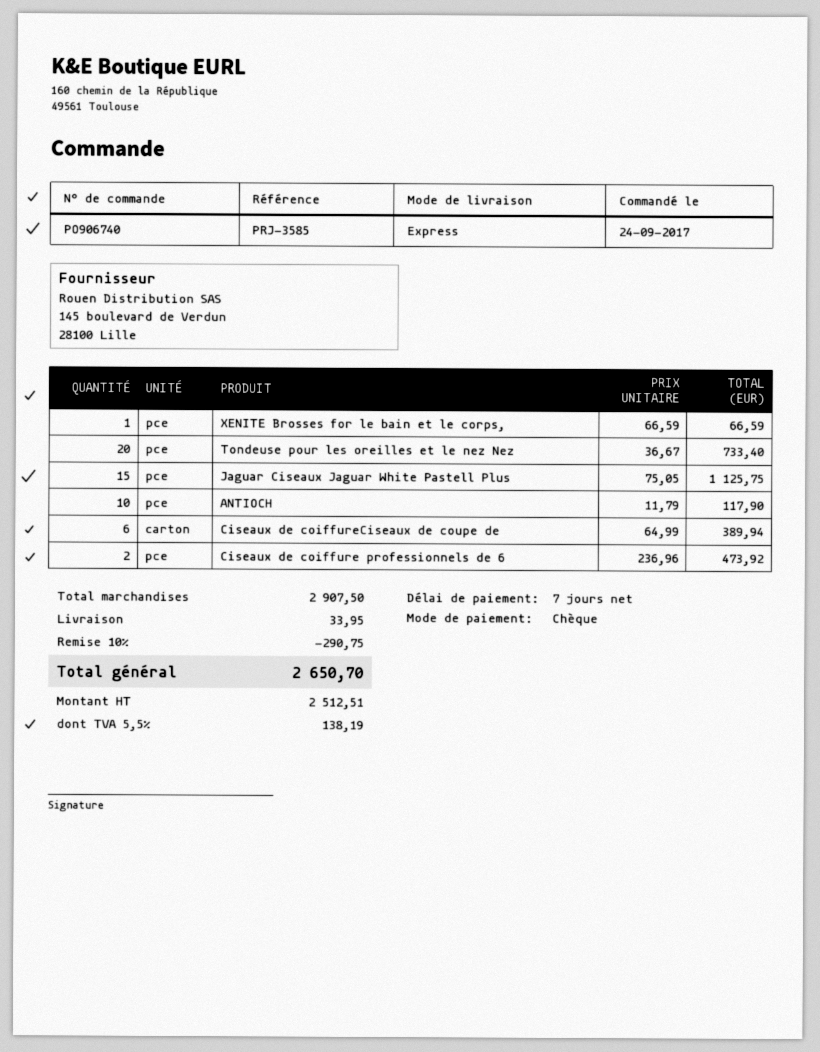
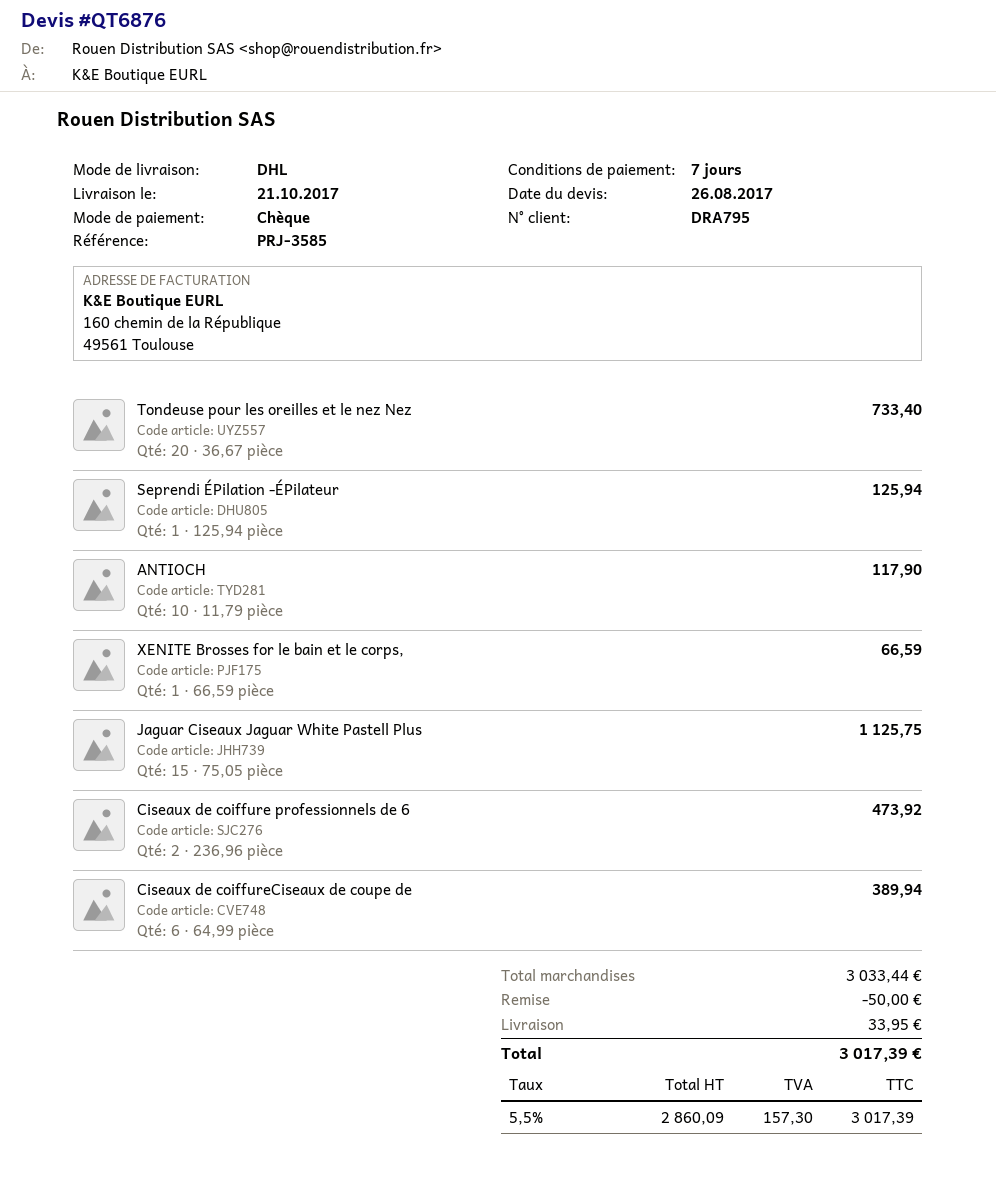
shipping method: express -> DHL
Seprendi ÉPilation -ÉPilateur: none -> 1 x 125.94 = 125.94
subtotal: 2907.50 -> 3033.44
discount: 290.75 -> 50.00
net: 2512.51 -> 2860.09
tax: 5.5% = 138.19 -> 5.5% = 157.30
total: 2650.70 -> 3017.39

